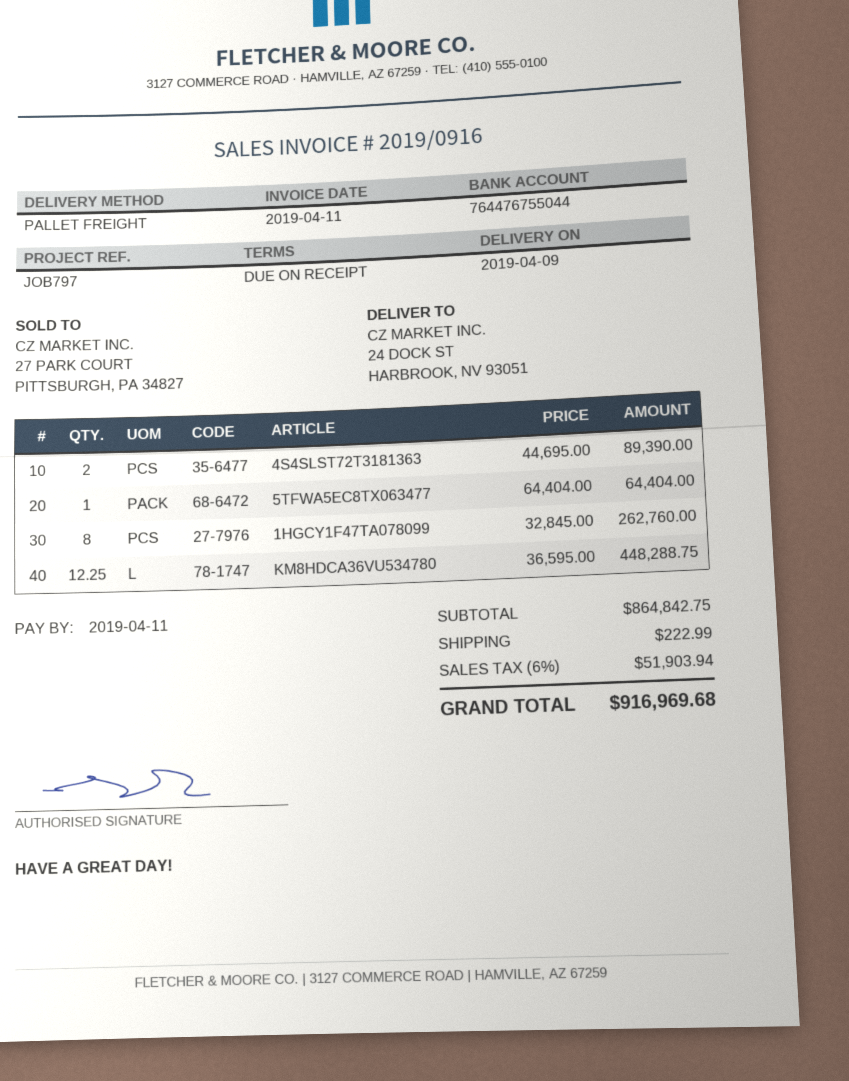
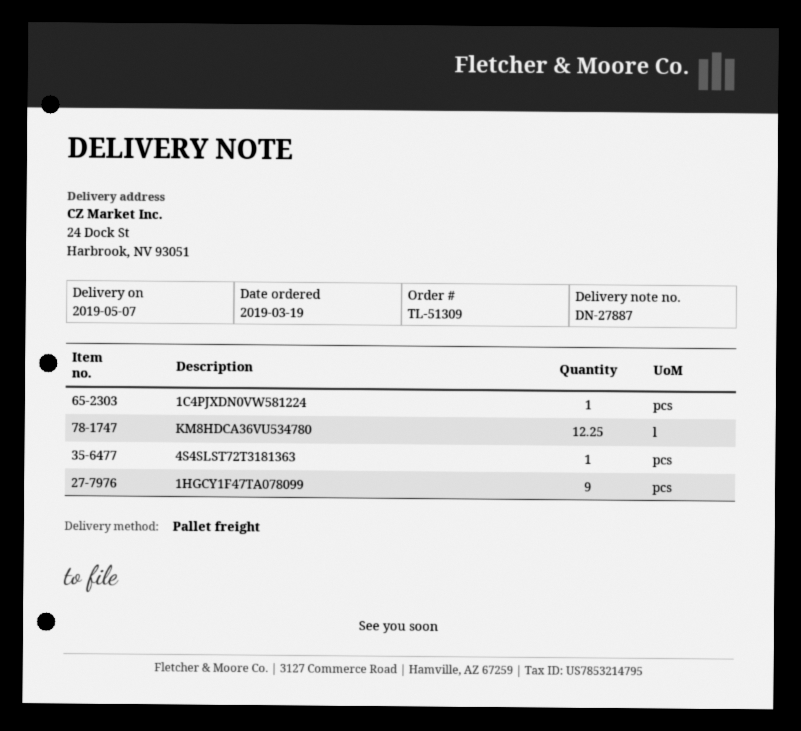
delivery date: 2019-04-09 -> 2019-05-07
4S4SLST72T3181363: 2 -> 1
5TFWA5EC8TX063477: 1 -> none
1HGCY1F47TA078099: 8 -> 9
1C4PJXDN0VW581224: none -> 1

